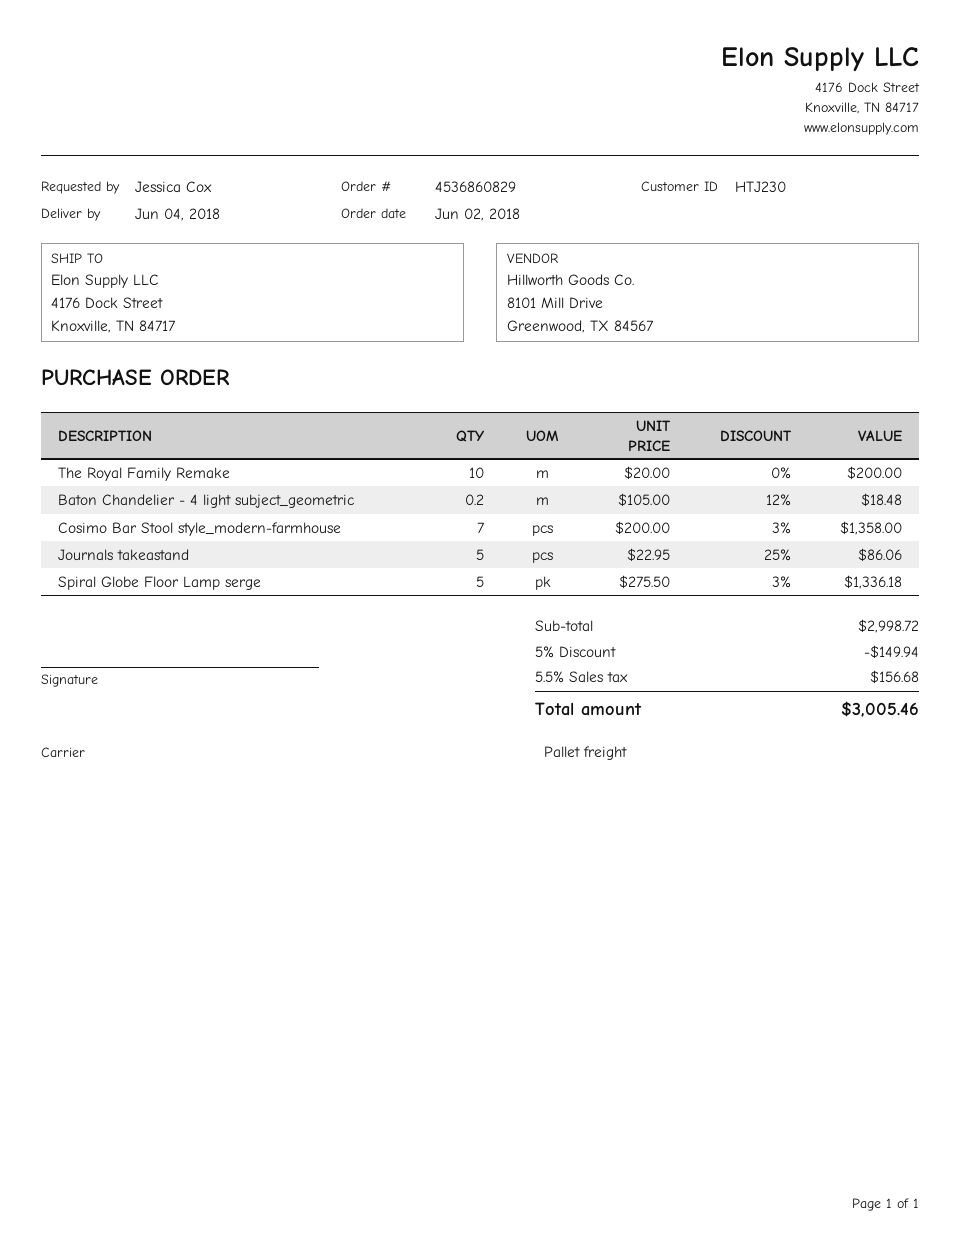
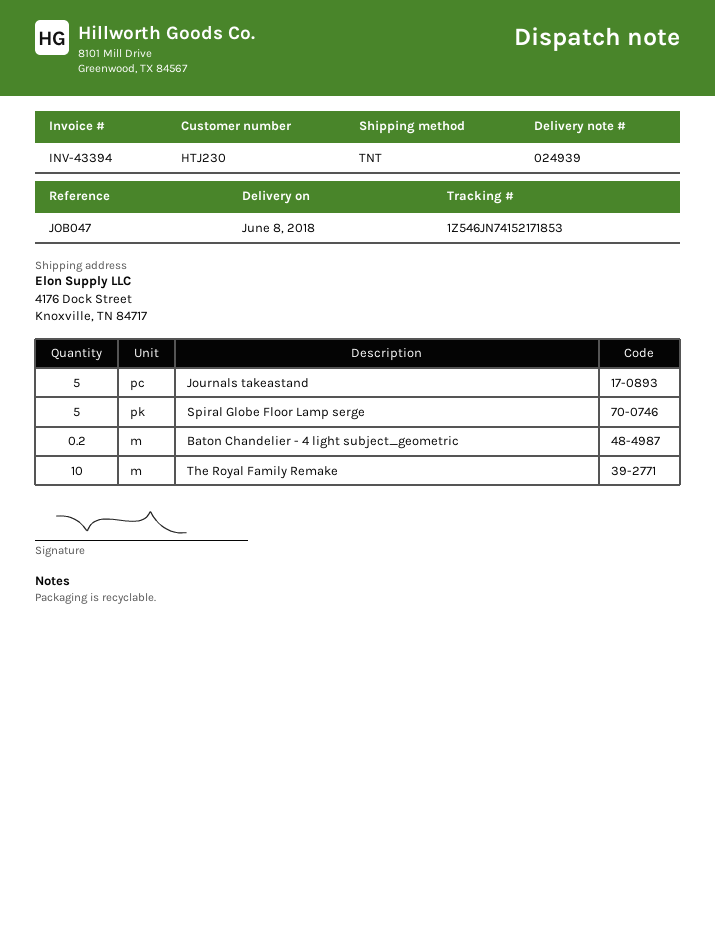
delivery date: 2018-06-04 -> 2018-06-08
shipping method: pallet freight -> TNT
Cosimo Bar Stool style_modern-farmhouse: 7 -> none

